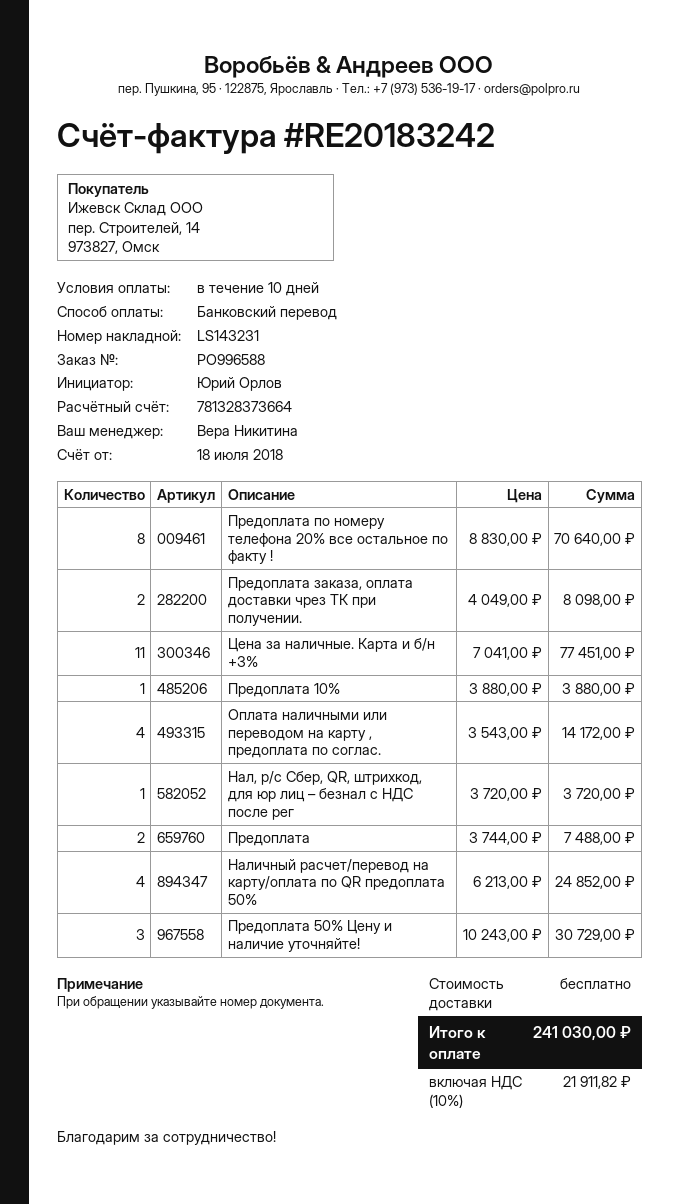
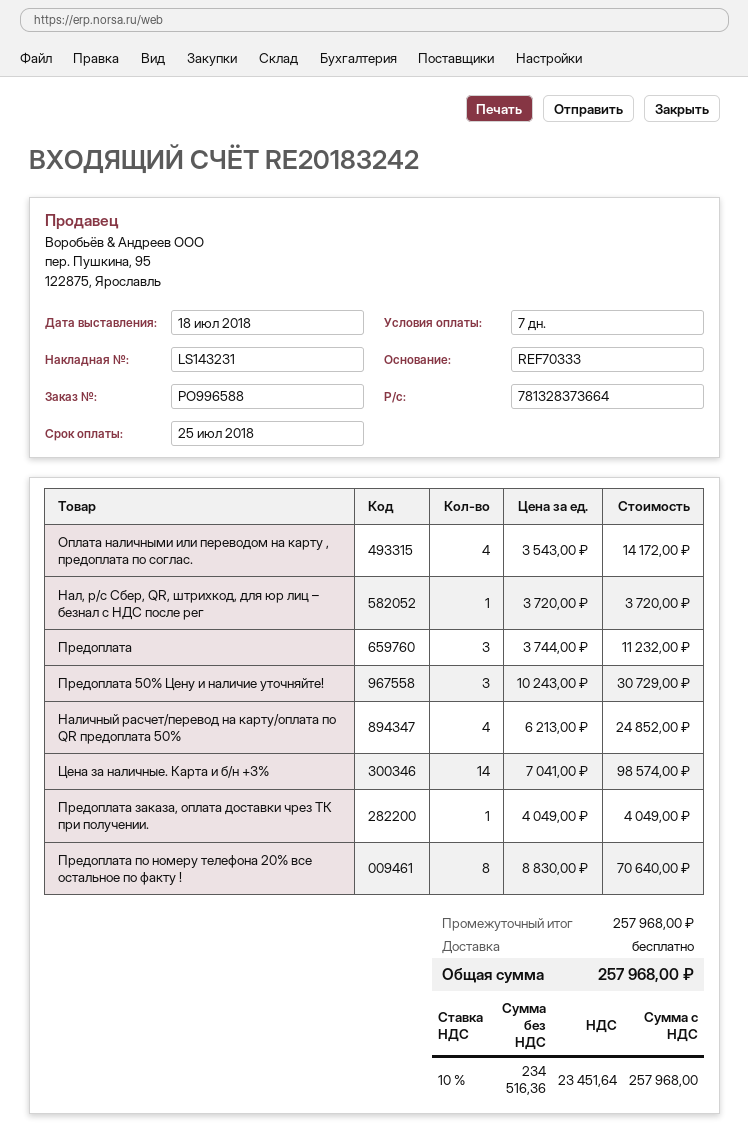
payment terms: 10 days -> 7 days
Предоплата заказа, оплата доставки чрез ТК при получении.: 2 x 4049.00 = 8098.00 -> 1 x 4049.00 = 4049.00
Цена за наличные. Карта и б/н +3%: 11 x 7041.00 = 77451.00 -> 14 x 7041.00 = 98574.00
Предоплата 10%: 1 x 3880.00 = 3880.00 -> none
Предоплата: 2 x 3744.00 = 7488.00 -> 3 x 3744.00 = 11232.00
tax: 10% = 21911.82 -> 10% = 23451.64
total: 241030.00 -> 257968.00

